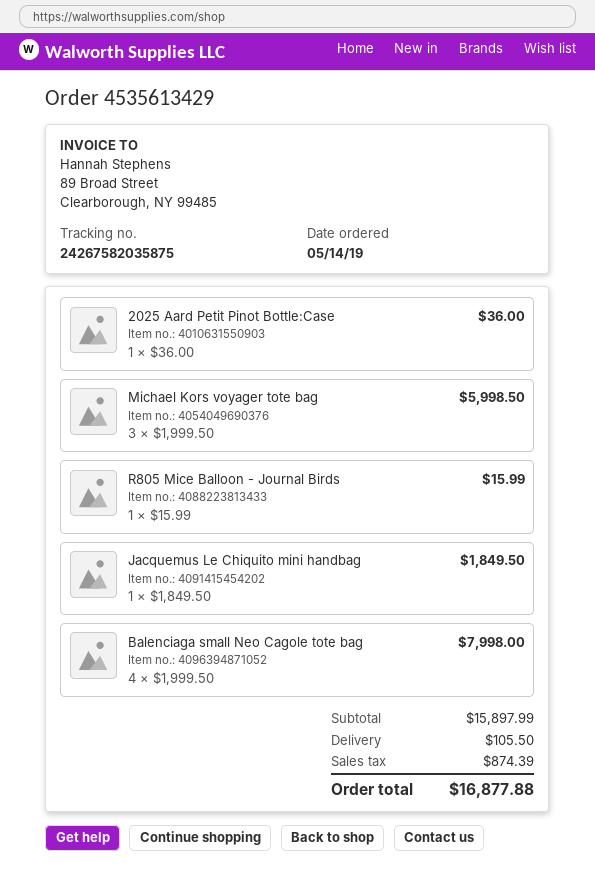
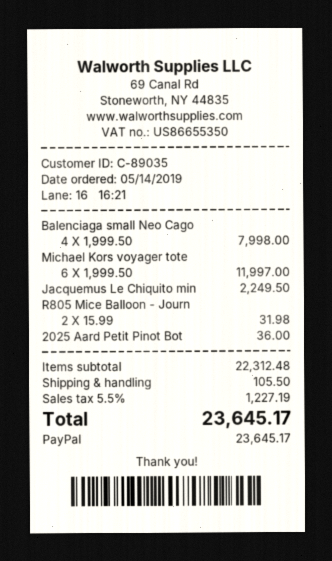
Michael Kors voyager tote bag: 3 x 1999.50 = 5998.50 -> 6 x 1999.50 = 11997.00
R805 Mice Balloon - Journal Birds: 1 x 15.99 = 15.99 -> 2 x 15.99 = 31.98
Jacquemus Le Chiquito mini handbag: 1 x 1849.50 = 1849.50 -> 1 x 2249.50 = 2249.50
subtotal: 15897.99 -> 22312.48
tax: 874.39 -> 1227.19
total: 16877.88 -> 23645.17

